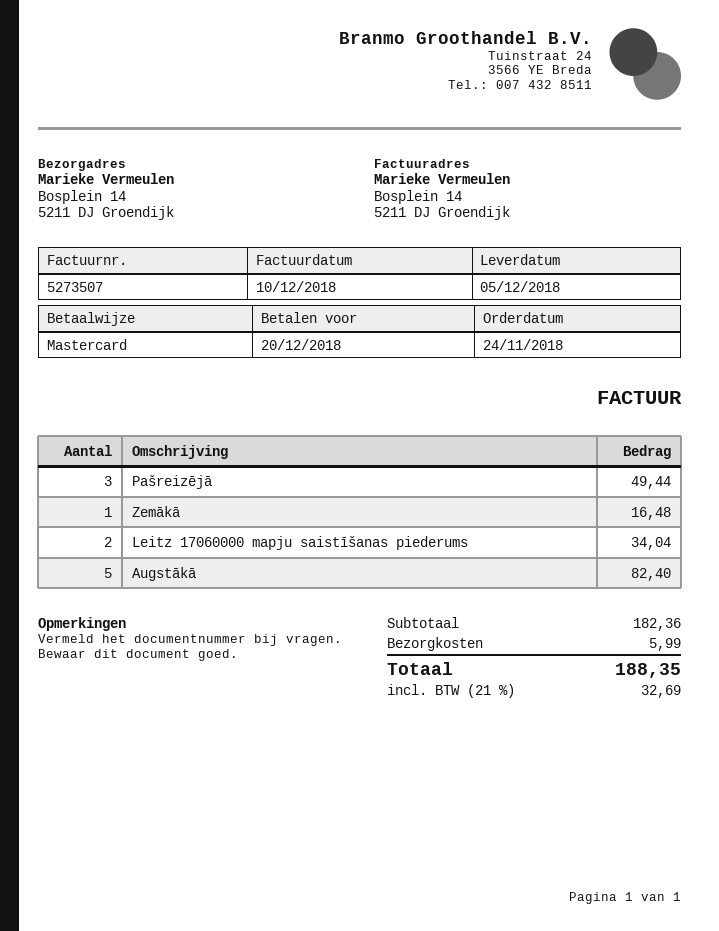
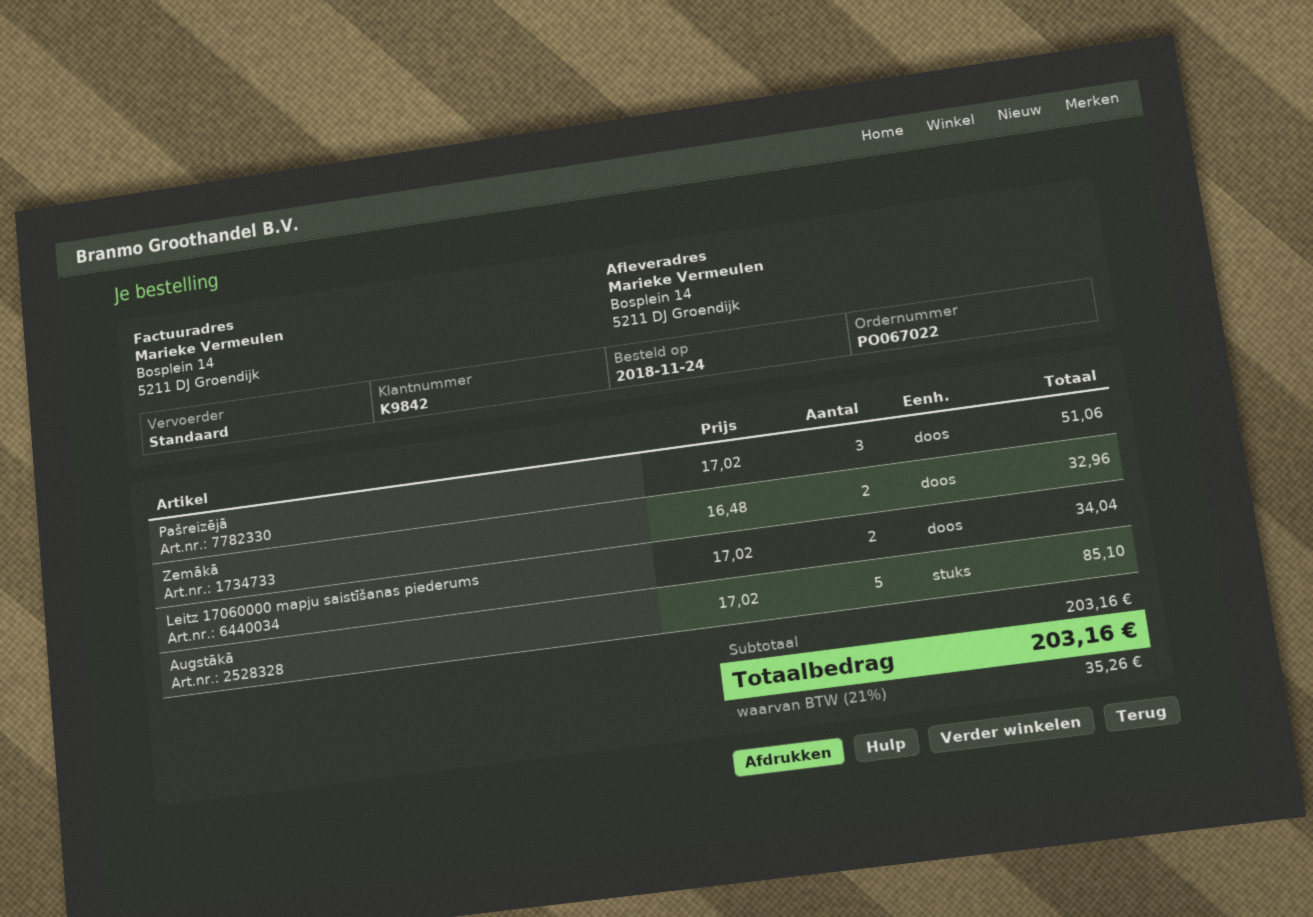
Pašreizējā: 3 for 49.44 -> 3 for 51.06
Zemākā: 1 for 16.48 -> 2 for 32.96
Augstākā: 5 for 82.40 -> 5 for 85.10
subtotal: 182.36 -> 203.16
shipping: 5.99 -> none
tax: 21% = 32.69 -> 21% = 35.26
total: 188.35 -> 203.16

